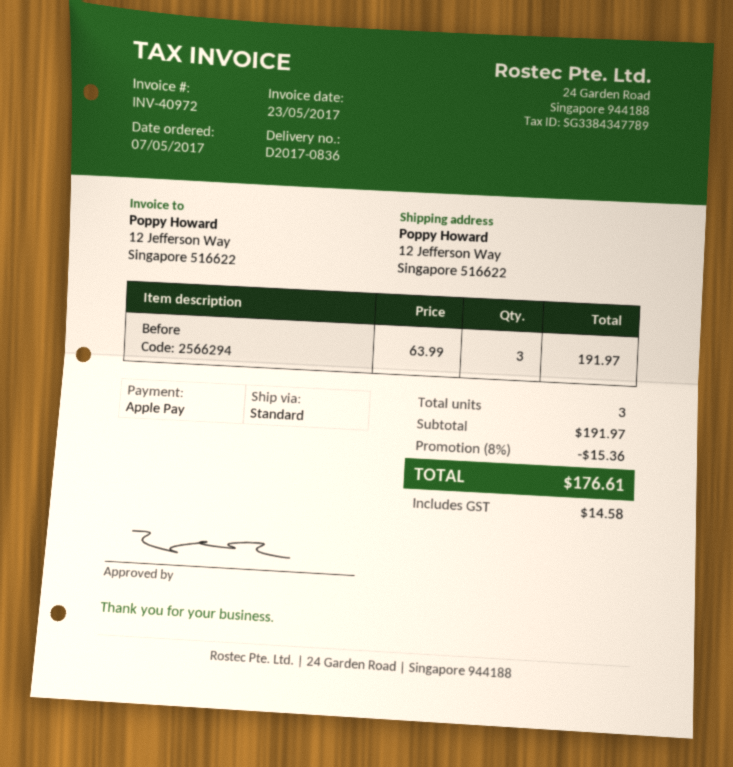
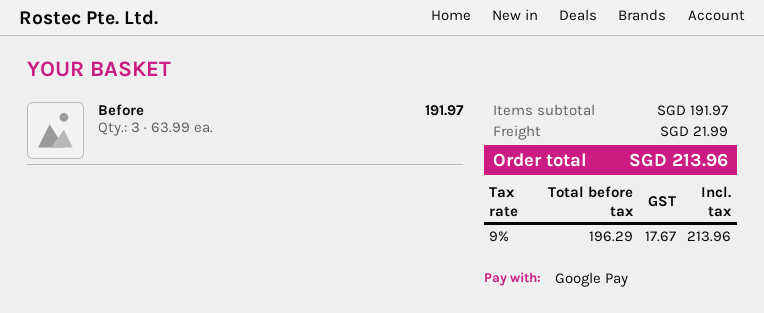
payment method: Apple Pay -> Google Pay
discount: 8% = 15.36 -> none
shipping: none -> 21.99
tax: 14.58 -> 17.67
total: 176.61 -> 213.96

